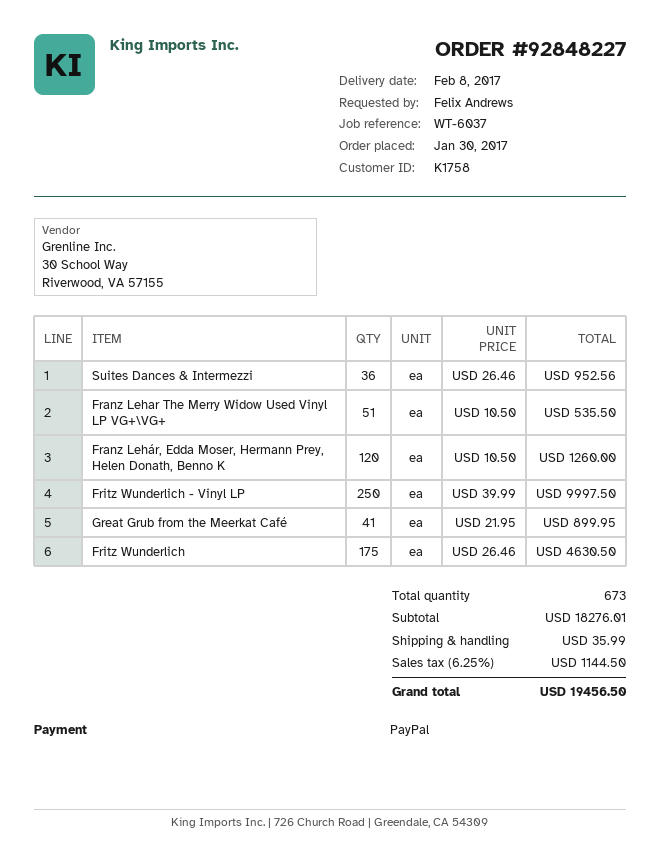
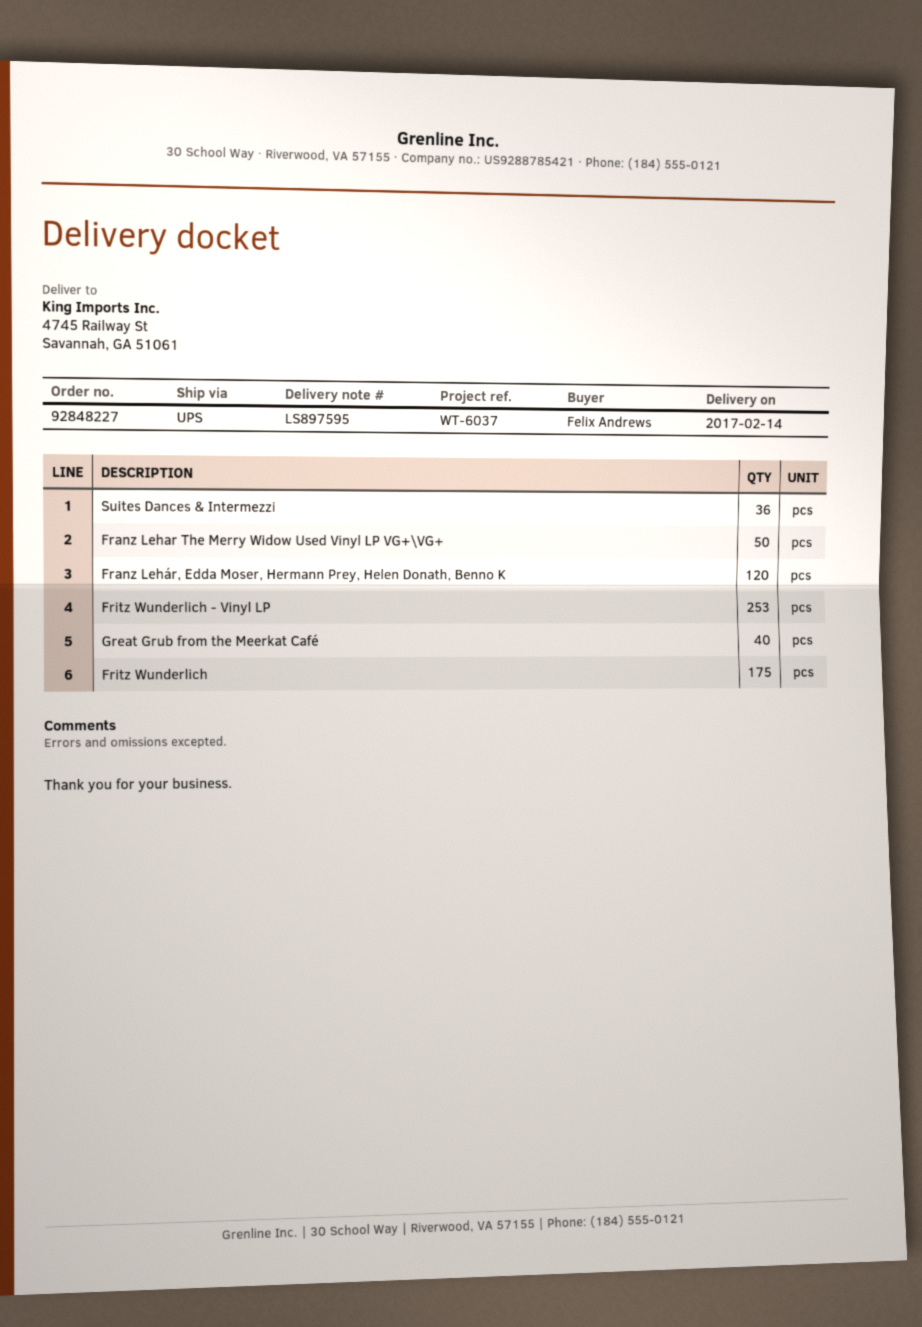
delivery date: 2017-02-08 -> 2017-02-14
Franz Lehar The Merry Widow Used Vinyl LP VG+\VG+: 51 -> 50
Fritz Wunderlich - Vinyl LP: 250 -> 253
Great Grub from the Meerkat Café: 41 -> 40

